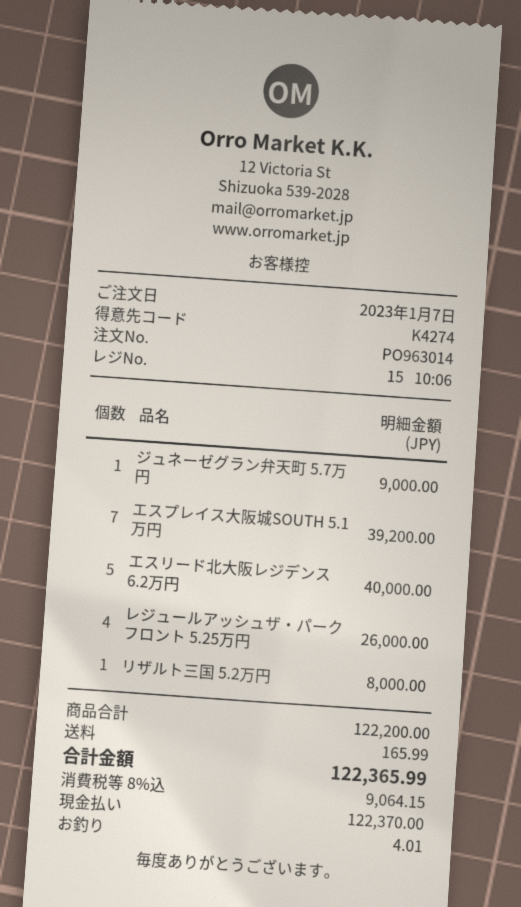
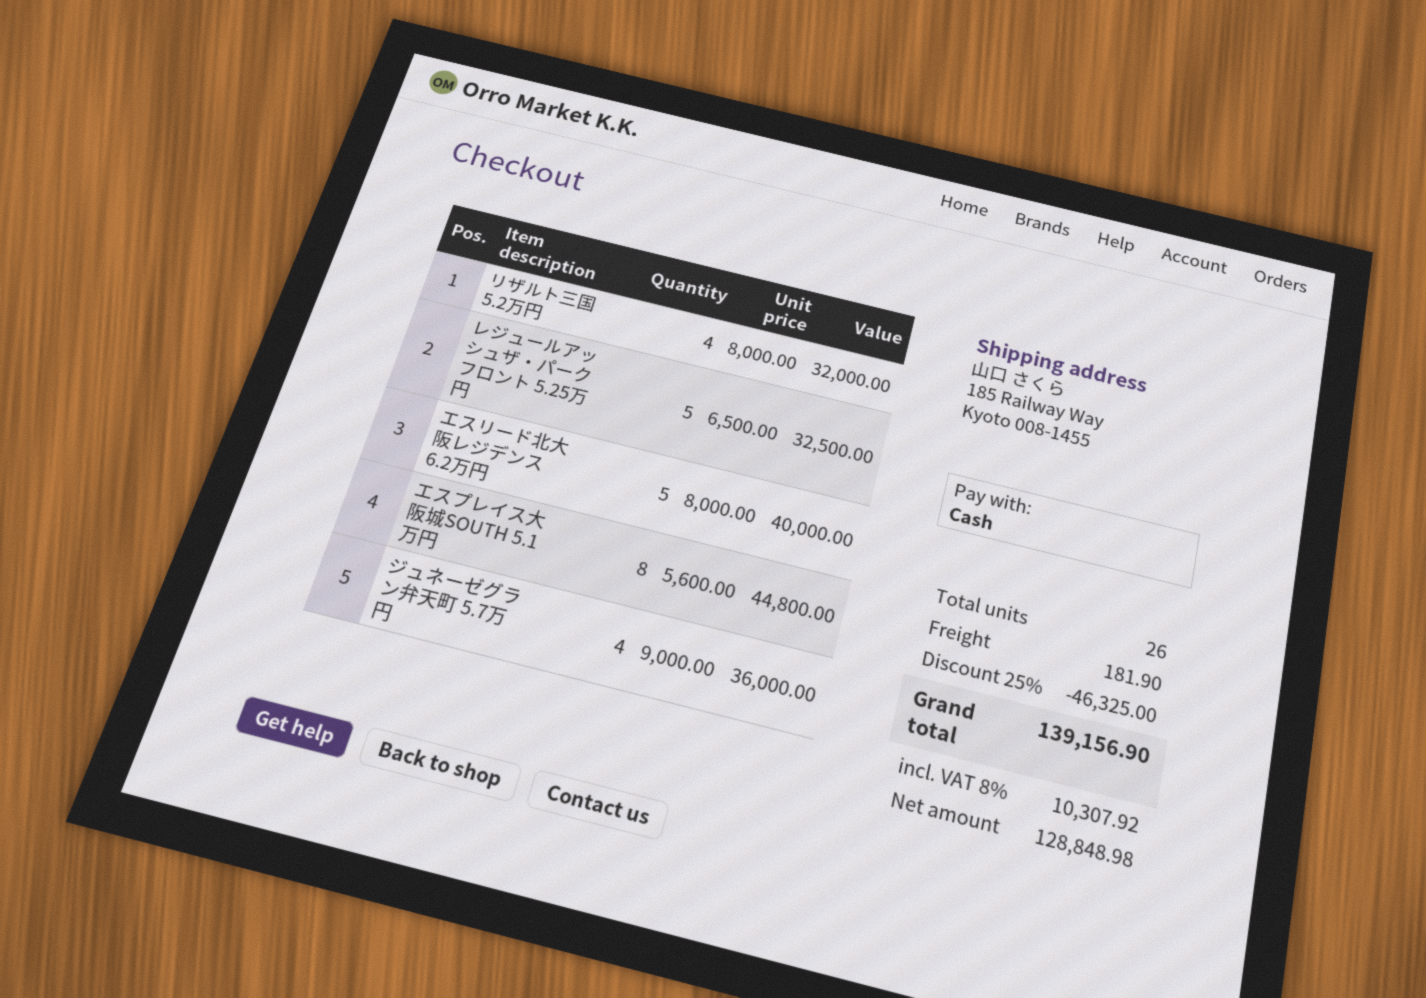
ジュネーゼグラン弁天町 5.7万円: 1 for 9000.00 -> 4 for 36000.00
エスプレイス大阪城SOUTH 5.1万円: 7 for 39200.00 -> 8 for 44800.00
レジュールアッシュザ・パークフロント 5.25万円: 4 for 26000.00 -> 5 for 32500.00
リザルト三国 5.2万円: 1 for 8000.00 -> 4 for 32000.00
discount: none -> 25% = 46325.00
shipping: 165.99 -> 181.90
tax: 8% = 9064.15 -> 8% = 10307.92
total: 122365.99 -> 139156.90

